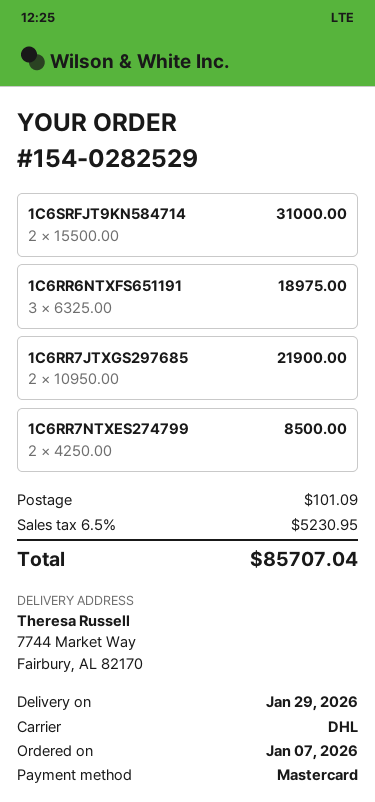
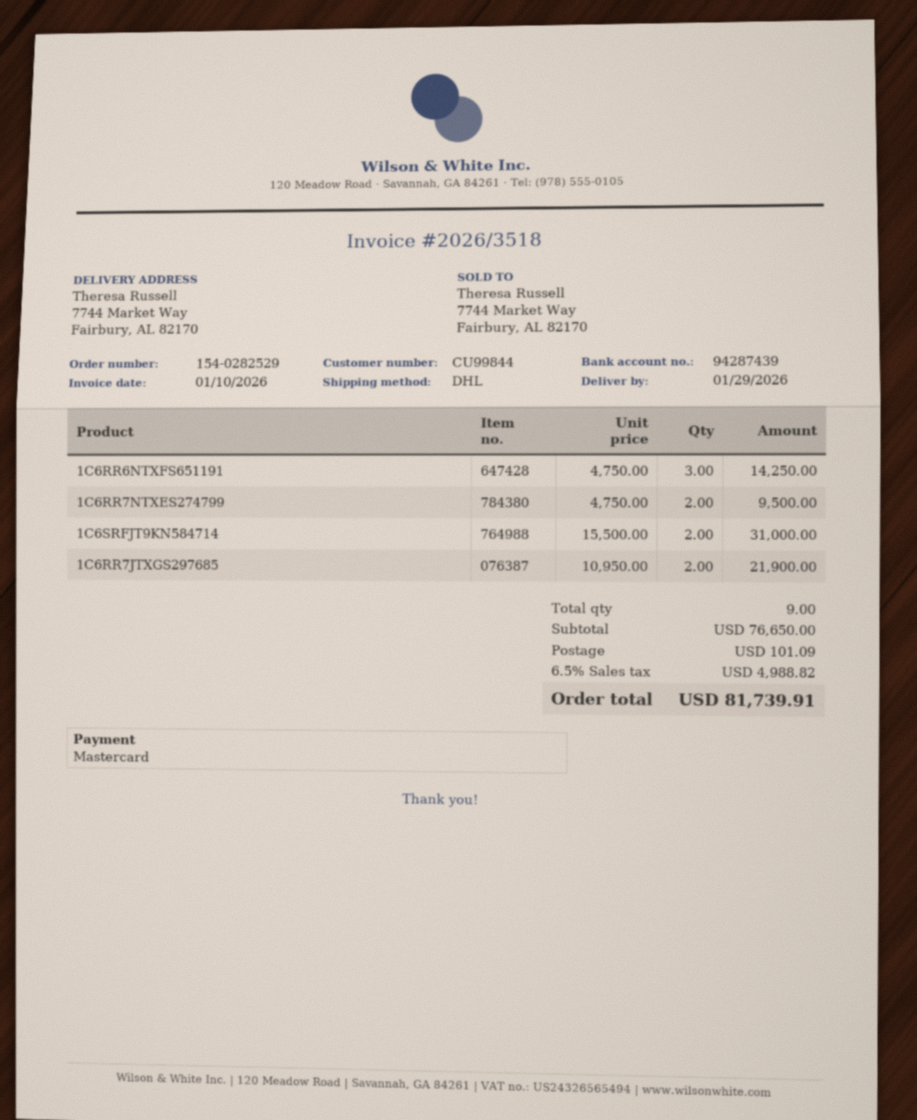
1C6RR6NTXFS651191: 3 x 6325.00 = 18975.00 -> 3 x 4750.00 = 14250.00
1C6RR7NTXES274799: 2 x 4250.00 = 8500.00 -> 2 x 4750.00 = 9500.00
tax: 6.5% = 5230.95 -> 6.5% = 4988.82
total: 85707.04 -> 81739.91

